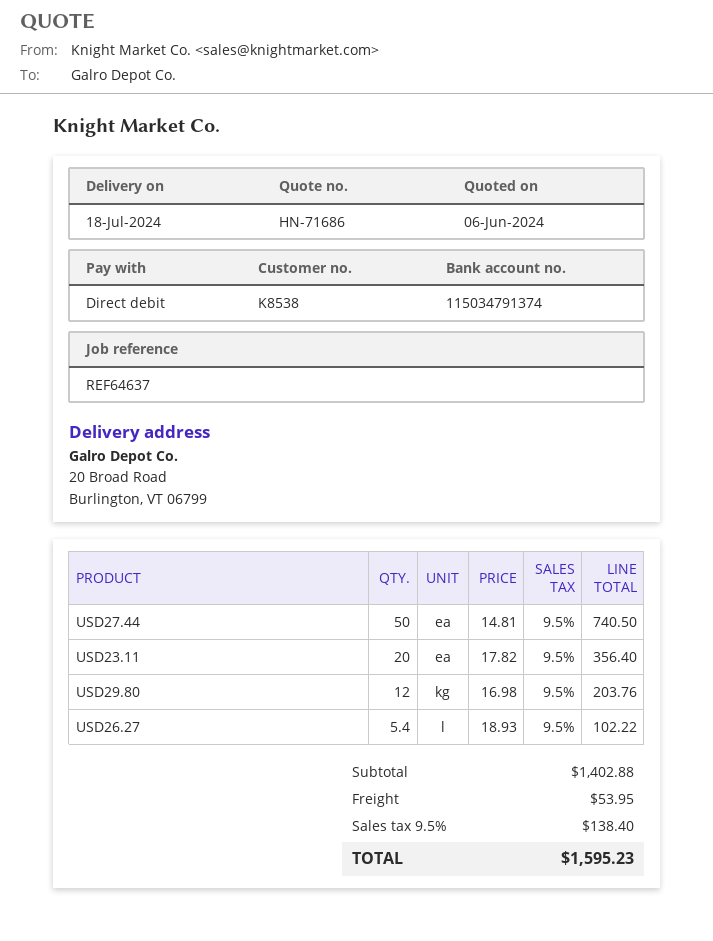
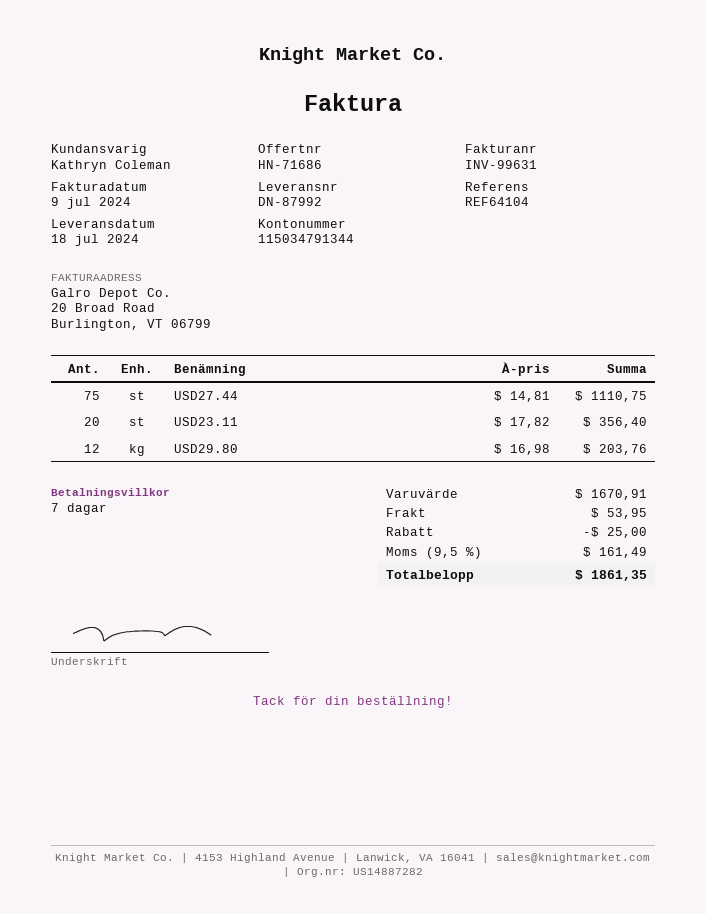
reference: REF64637 -> REF64104
bank account: 115034791374 -> 115034791344
USD27.44: 50 x 14.81 = 740.50 -> 75 x 14.81 = 1110.75
USD26.27: 5.4 x 18.93 = 102.22 -> none
subtotal: 1402.88 -> 1670.91
discount: none -> 25.00
tax: 9.5% = 138.40 -> 9.5% = 161.49
total: 1595.23 -> 1861.35

